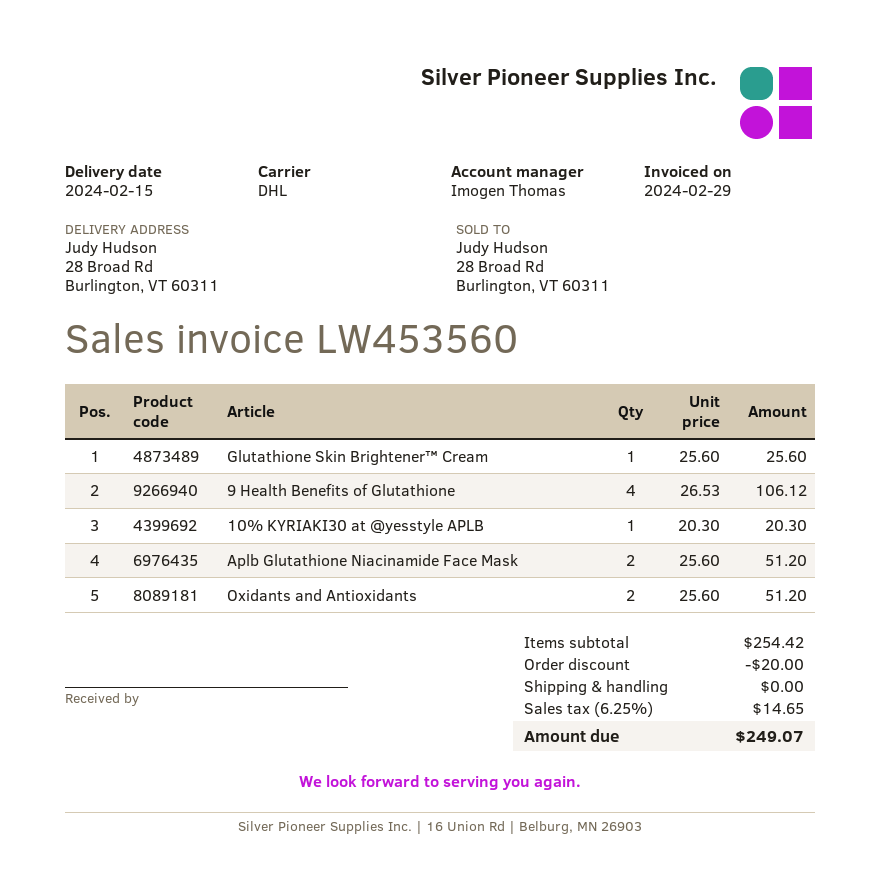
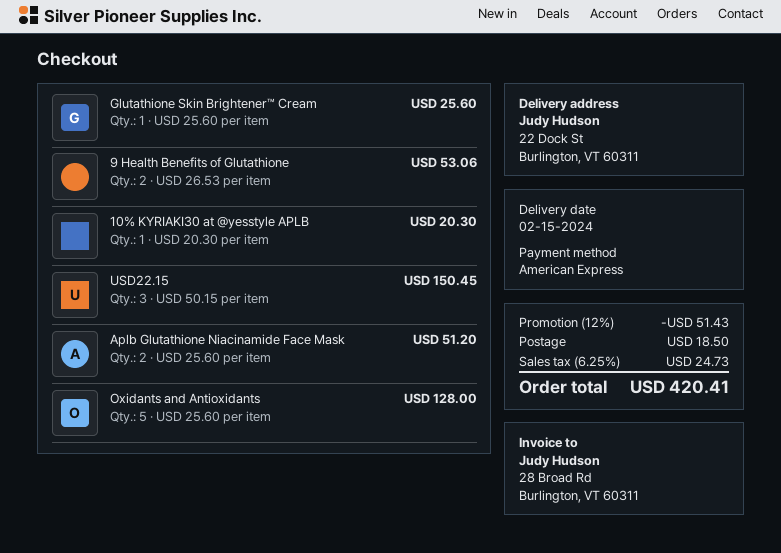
ship to: 28 Broad Rd, Burlington, VT 60311 -> 22 Dock St, Burlington, VT 60311
9 Health Benefits of Glutathione: 4 x 26.53 = 106.12 -> 2 x 26.53 = 53.06
Oxidants and Antioxidants: 2 x 25.60 = 51.20 -> 5 x 25.60 = 128.00
USD22.15: none -> 3 x 50.15 = 150.45
discount: 20.00 -> 51.43
shipping: 0.00 -> 18.50
tax: 6.25% = 14.65 -> 6.25% = 24.73
total: 249.07 -> 420.41

